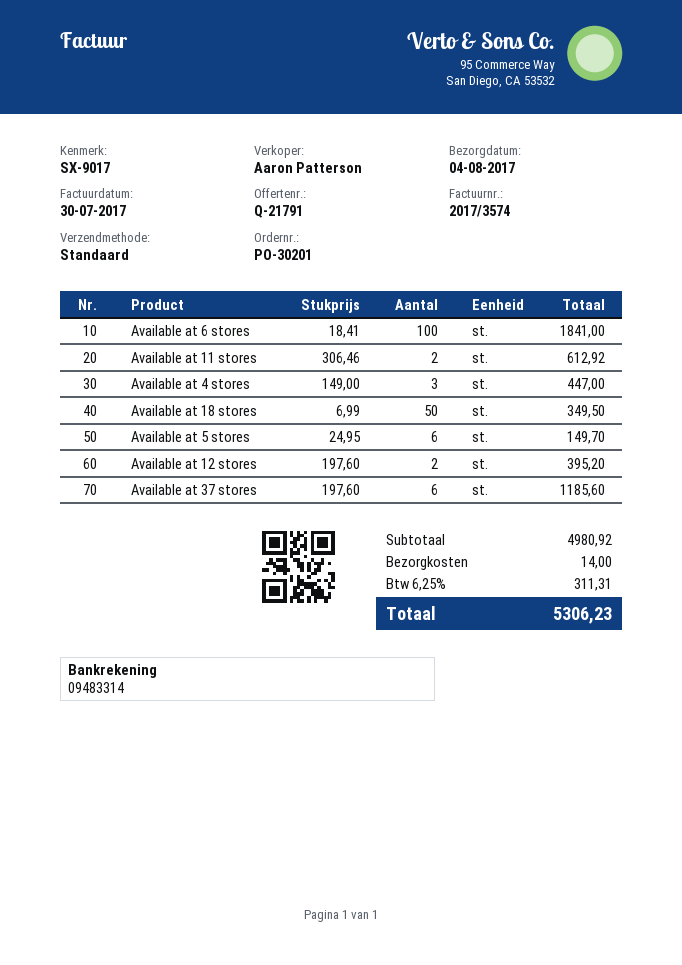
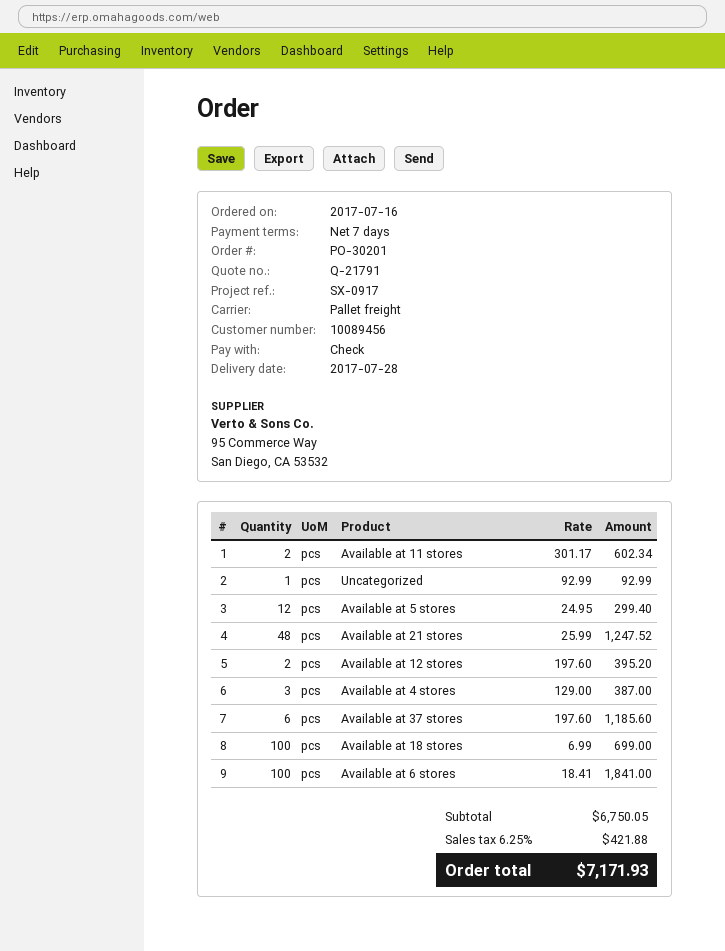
delivery date: 2017-08-04 -> 2017-07-28
reference: SX-9017 -> SX-0917
shipping method: standard -> pallet freight
Available at 11 stores: 2 x 306.46 = 612.92 -> 2 x 301.17 = 602.34
Available at 4 stores: 3 x 149.00 = 447.00 -> 3 x 129.00 = 387.00
Available at 18 stores: 50 x 6.99 = 349.50 -> 100 x 6.99 = 699.00
Available at 5 stores: 6 x 24.95 = 149.70 -> 12 x 24.95 = 299.40
Uncategorized: none -> 1 x 92.99 = 92.99
Available at 21 stores: none -> 48 x 25.99 = 1247.52
subtotal: 4980.92 -> 6750.05
shipping: 14.00 -> none
tax: 6.25% = 311.31 -> 6.25% = 421.88
total: 5306.23 -> 7171.93

